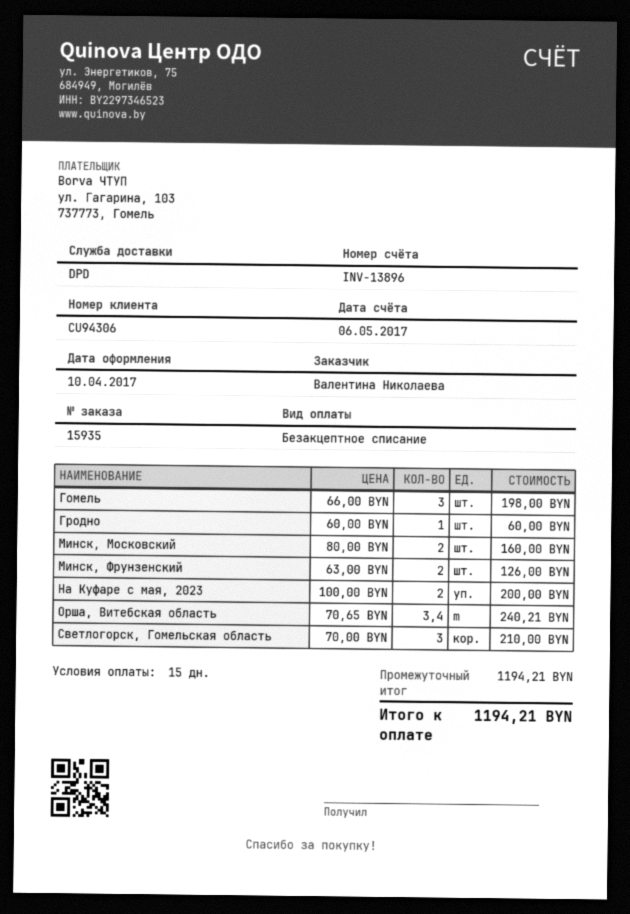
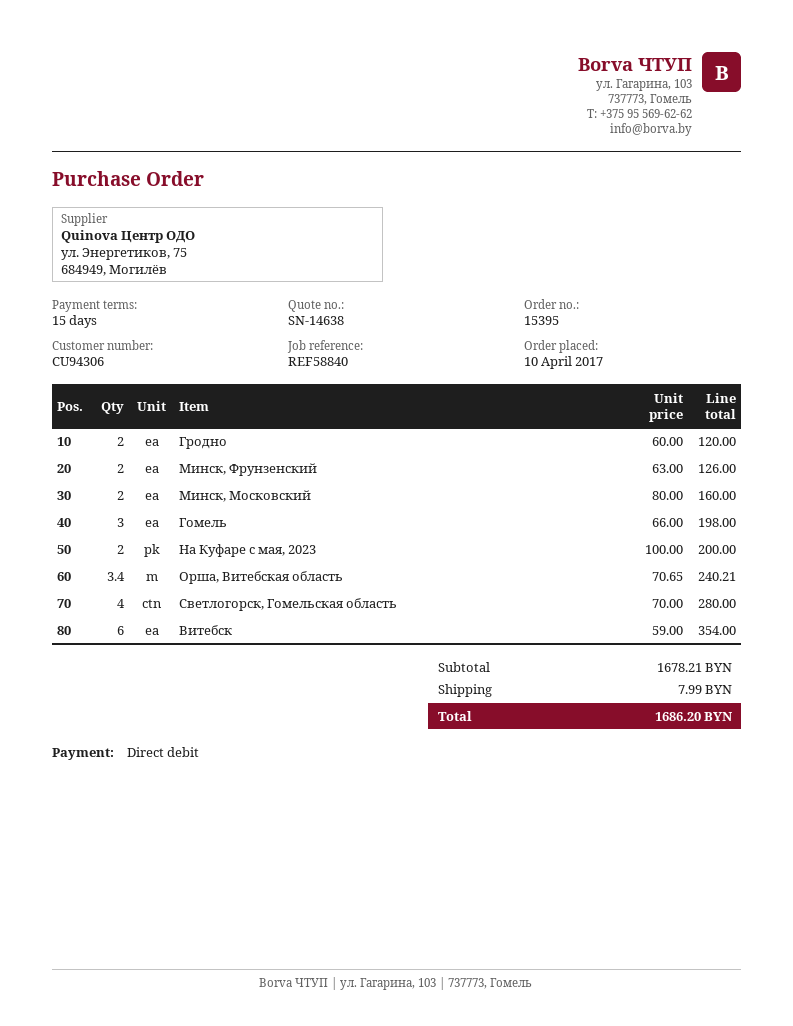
order number: 15935 -> 15395
Гродно: 1 x 60.00 = 60.00 -> 2 x 60.00 = 120.00
Светлогорск, Гомельская область: 3 x 70.00 = 210.00 -> 4 x 70.00 = 280.00
Витебск: none -> 6 x 59.00 = 354.00
subtotal: 1194.21 -> 1678.21
shipping: none -> 7.99
total: 1194.21 -> 1686.20

